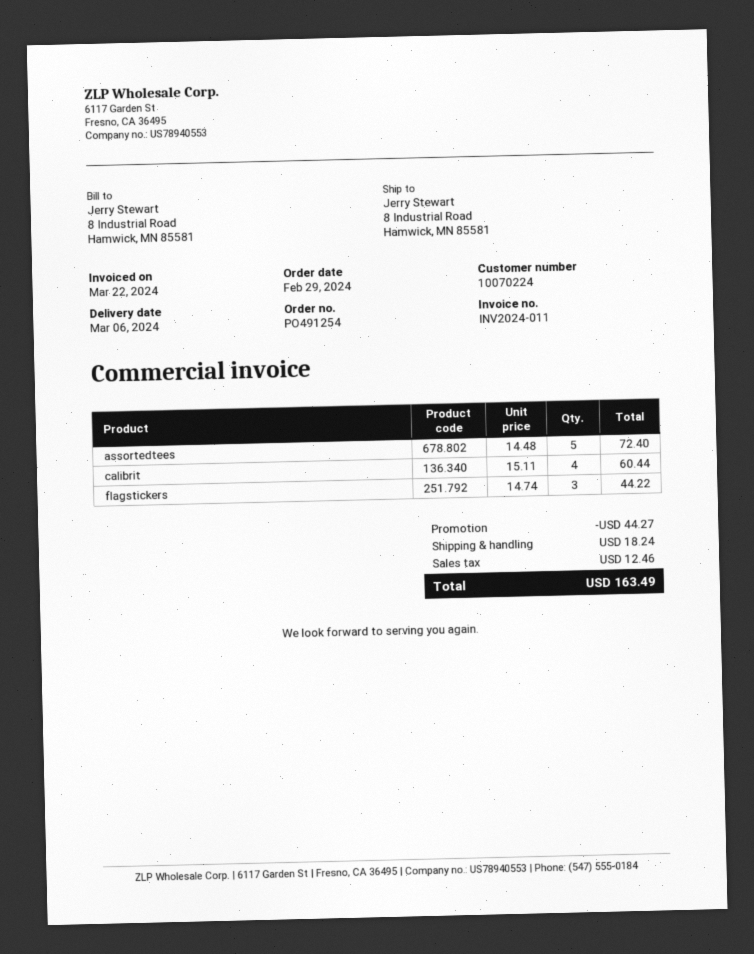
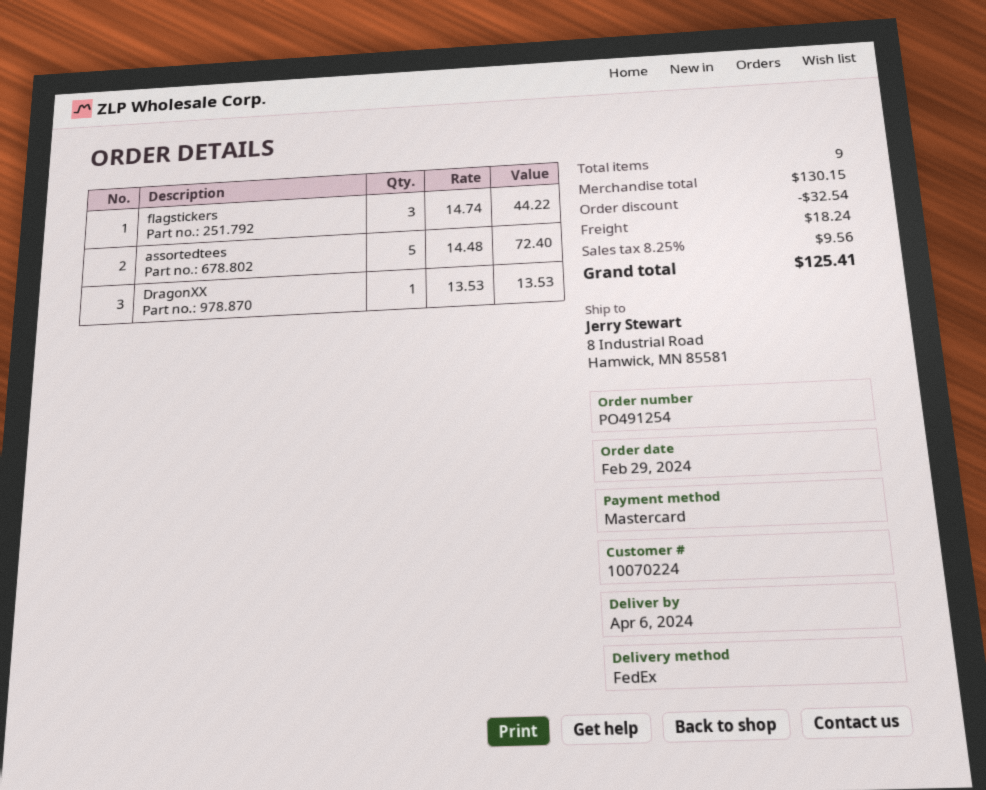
delivery date: 2024-03-06 -> 2024-04-06
calibrit: 4 x 15.11 = 60.44 -> none
DragonXX: none -> 1 x 13.53 = 13.53
discount: 44.27 -> 32.54
tax: 12.46 -> 9.56
total: 163.49 -> 125.41

